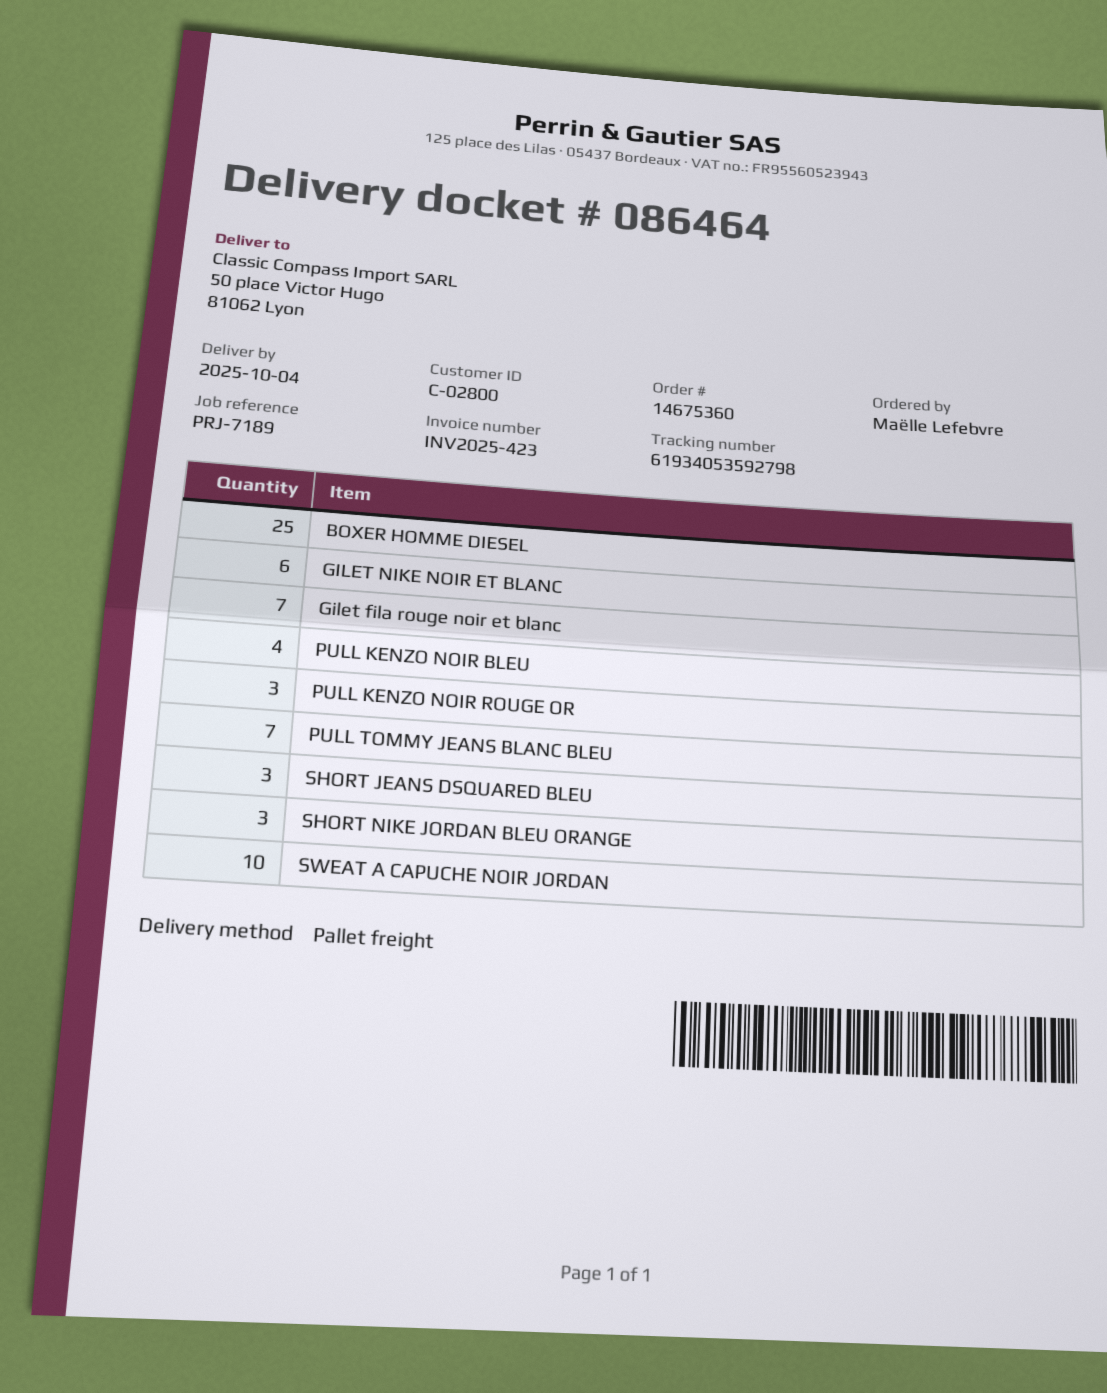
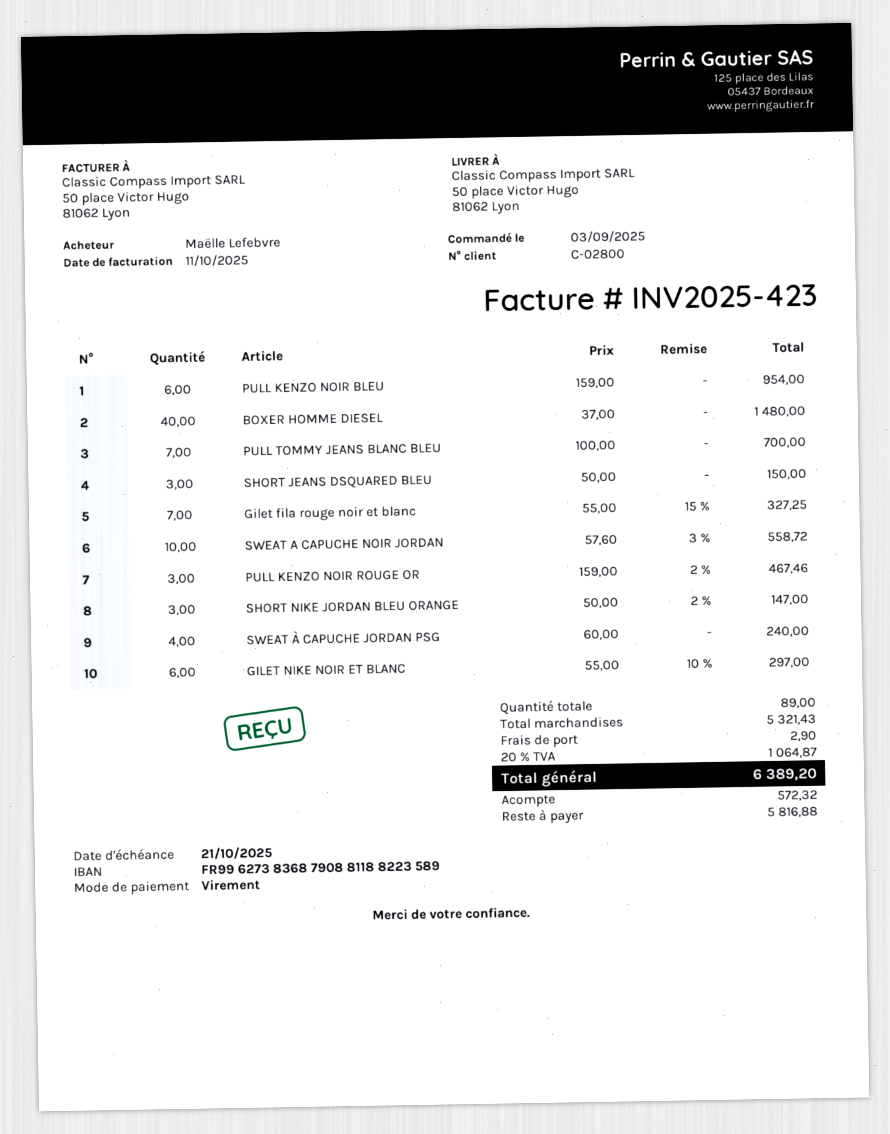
BOXER HOMME DIESEL: 25 -> 40
PULL KENZO NOIR BLEU: 4 -> 6
SWEAT À CAPUCHE JORDAN PSG: none -> 4

